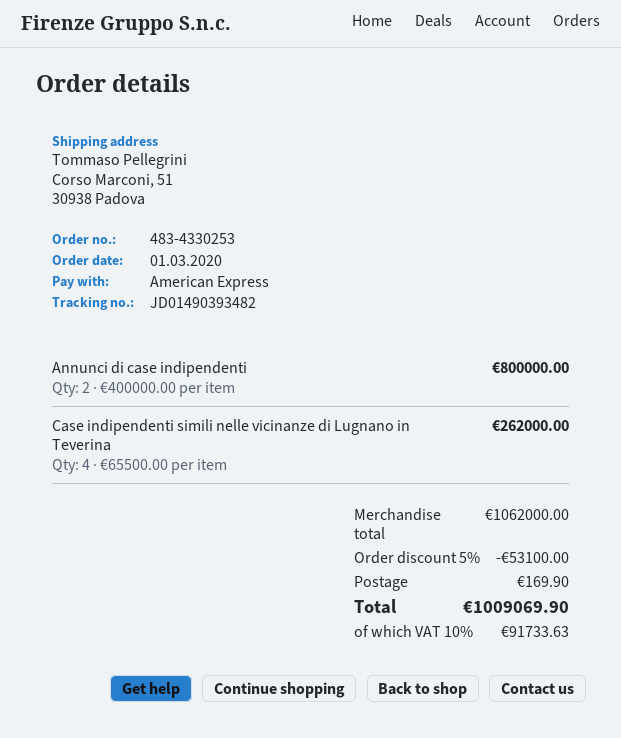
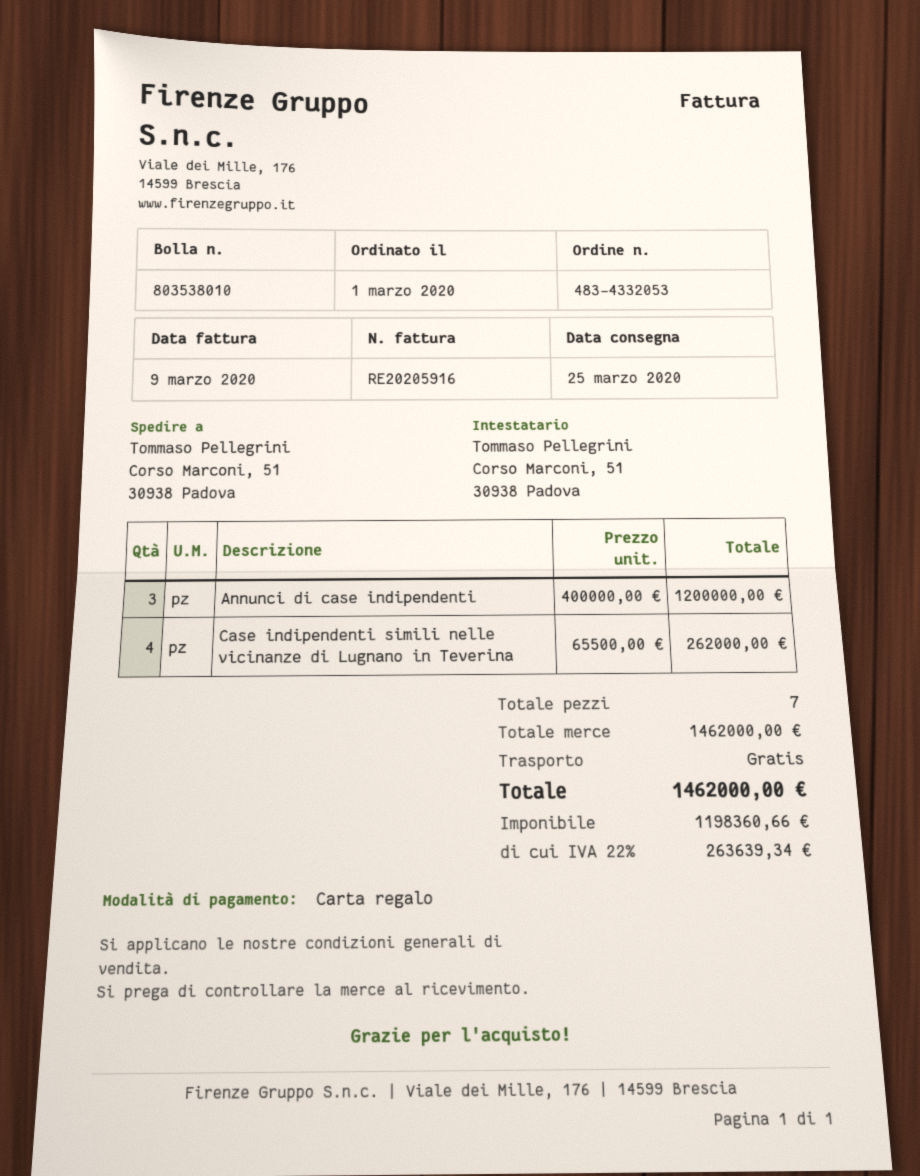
order number: 483-4330253 -> 483-4332053
payment method: American Express -> gift card
Annunci di case indipendenti: 2 x 400000.00 = 800000.00 -> 3 x 400000.00 = 1200000.00
subtotal: 1062000.00 -> 1462000.00
discount: 5% = 53100.00 -> none
shipping: 169.90 -> 0.00
tax: 10% = 91733.63 -> 22% = 263639.34
total: 1009069.90 -> 1462000.00

